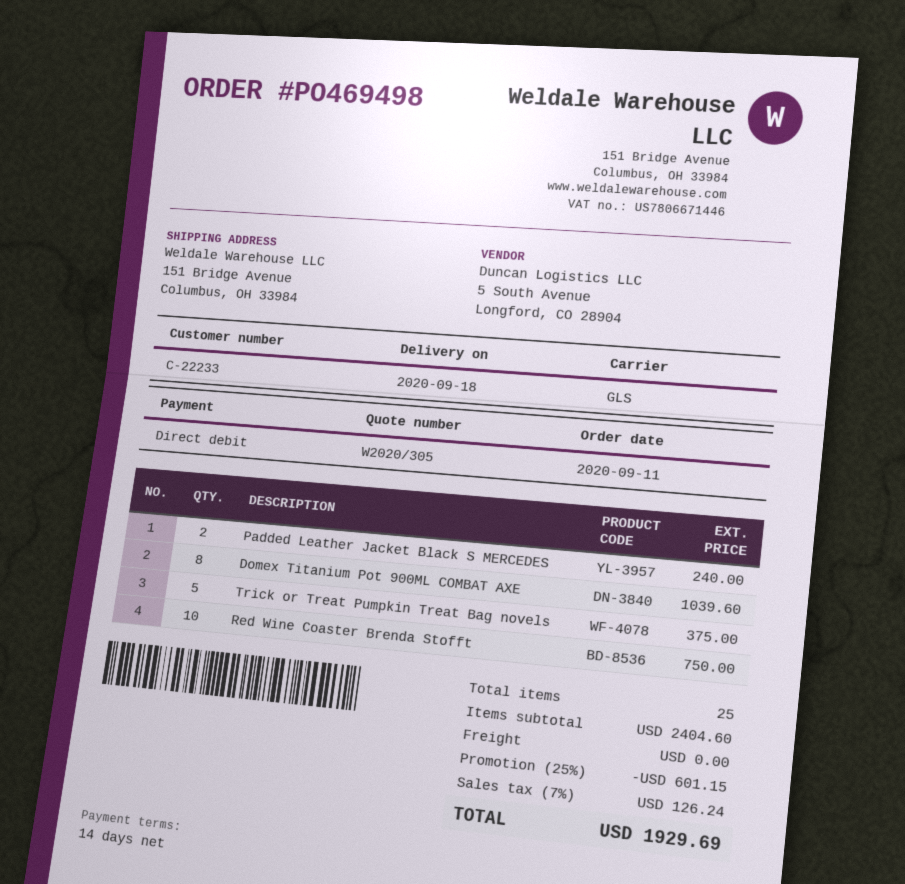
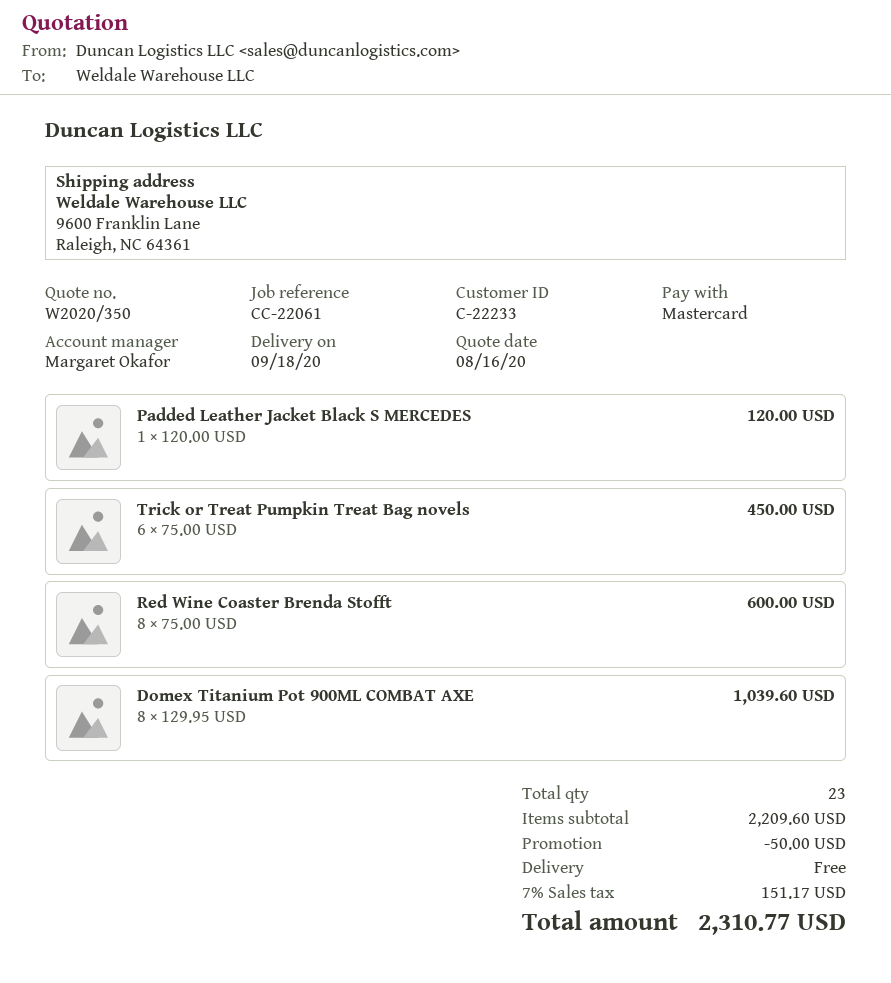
quote number: W2020/305 -> W2020/350
payment method: direct debit -> Mastercard
ship to: 151 Bridge Avenue, Columbus, OH 33984 -> 9600 Franklin Lane, Raleigh, NC 64361
Padded Leather Jacket Black S MERCEDES: 2 for 240.00 -> 1 for 120.00
Trick or Treat Pumpkin Treat Bag novels: 5 for 375.00 -> 6 for 450.00
Red Wine Coaster Brenda Stofft: 10 for 750.00 -> 8 for 600.00
total quantity: 25 -> 23
subtotal: 2404.60 -> 2209.60
discount: 601.15 -> 50.00
tax: 7% = 126.24 -> 7% = 151.17
total: 1929.69 -> 2310.77

